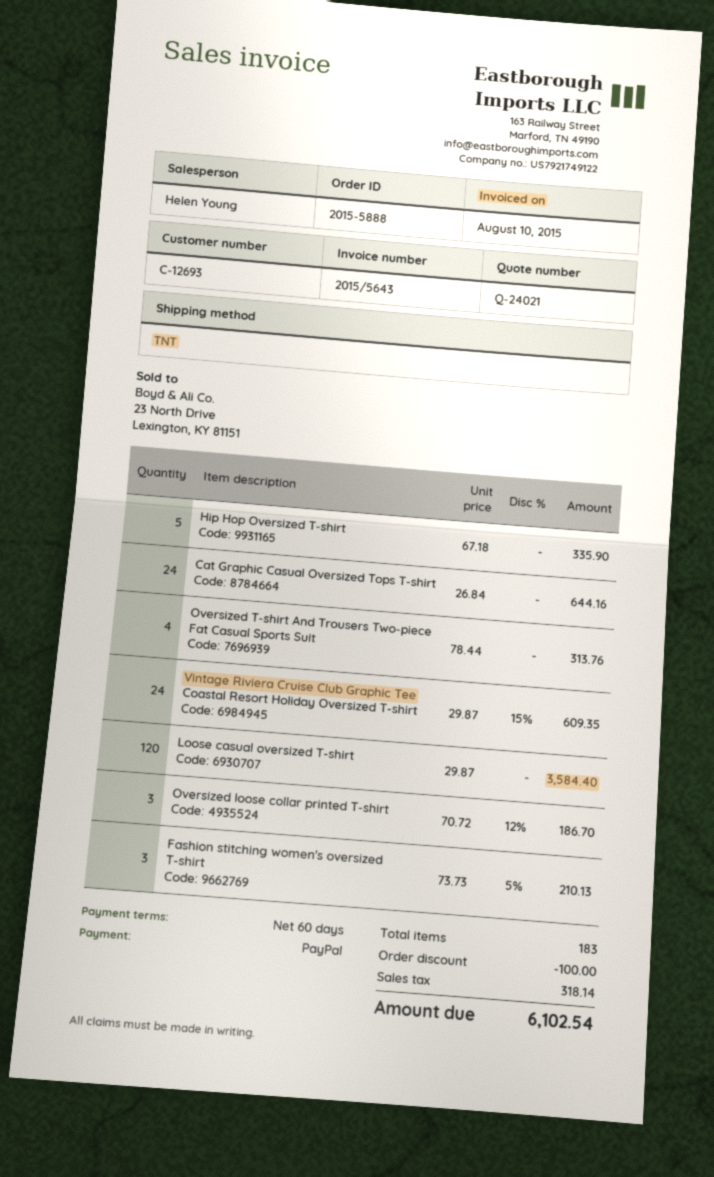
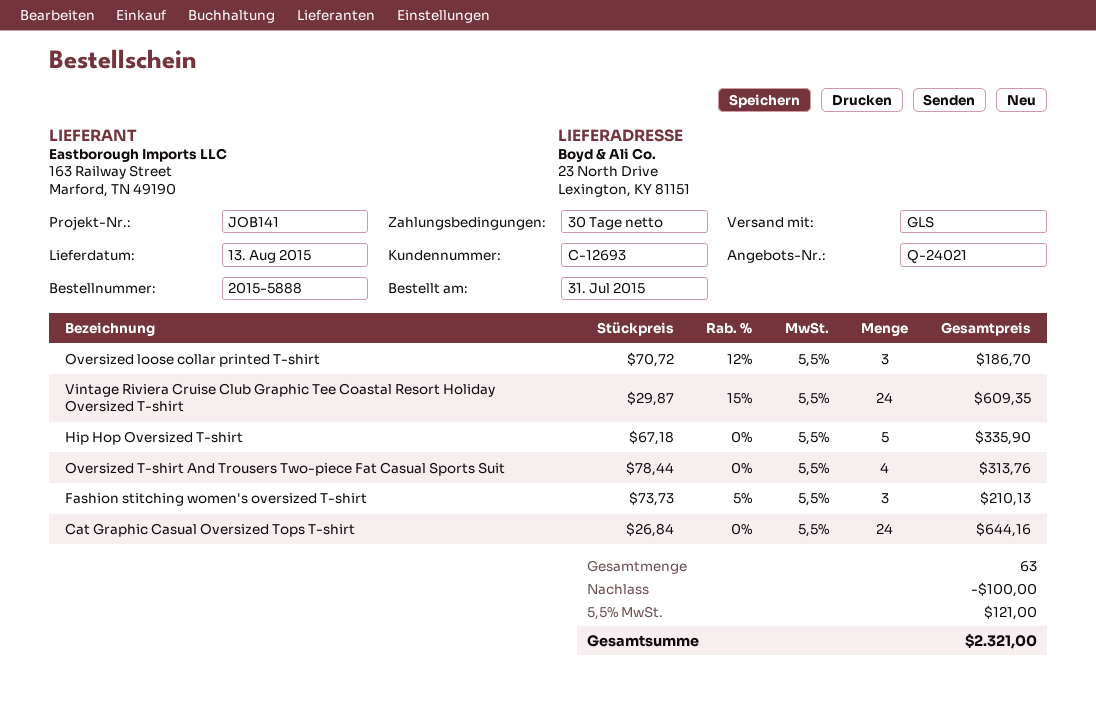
payment terms: 60 days -> 30 days
shipping method: TNT -> GLS
Loose casual oversized T-shirt: 120 x 29.87 = 3584.40 -> none
total quantity: 183 -> 63
tax: 318.14 -> 121.00
total: 6102.54 -> 2321.00

